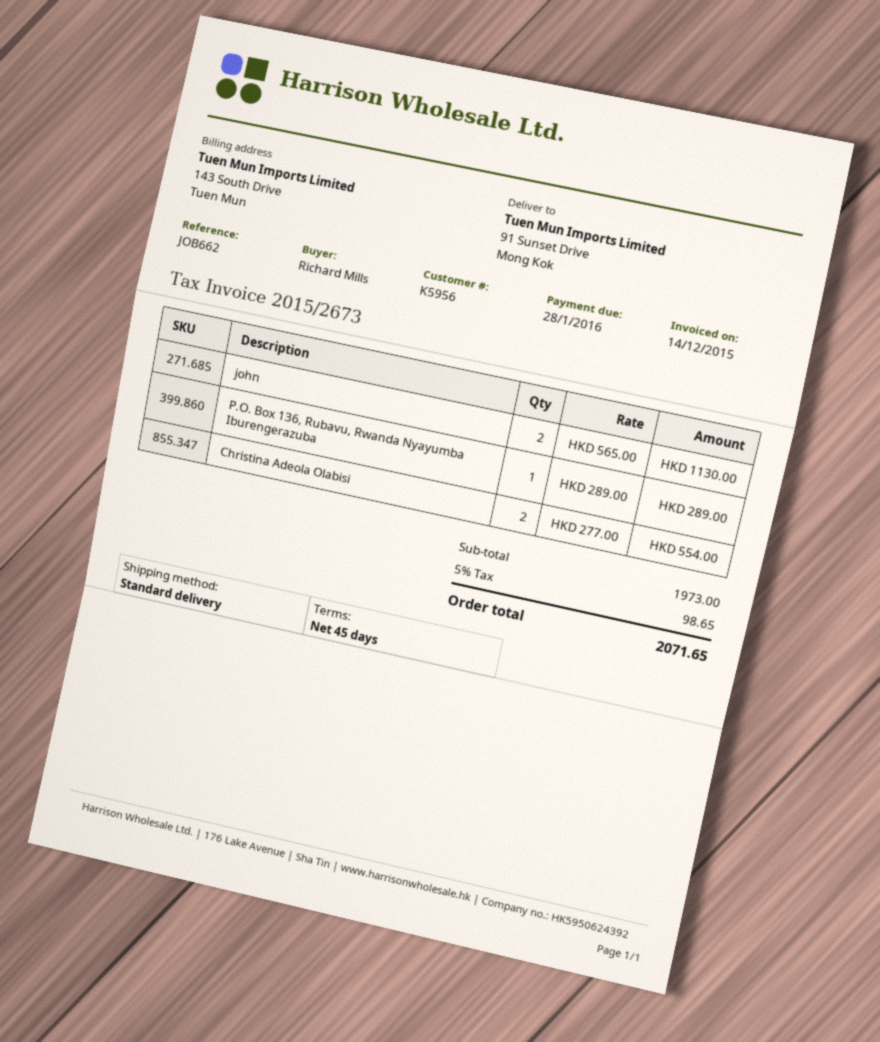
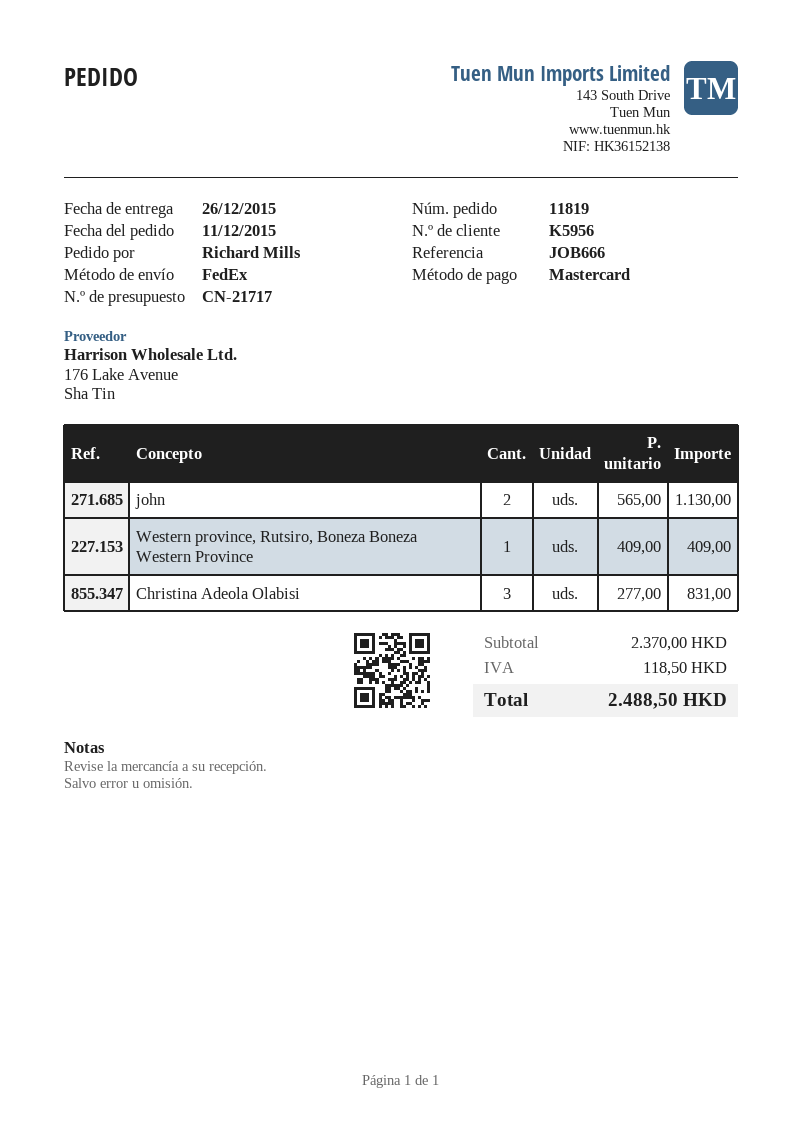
reference: JOB662 -> JOB666
shipping method: standard -> FedEx
P.O. Box 136, Rubavu, Rwanda Nyayumba Iburengerazuba: 1 x 289.00 = 289.00 -> none
Christina Adeola Olabisi: 2 x 277.00 = 554.00 -> 3 x 277.00 = 831.00
Western province, Rutsiro, Boneza Boneza Western Province: none -> 1 x 409.00 = 409.00
subtotal: 1973.00 -> 2370.00
tax: 98.65 -> 118.50
total: 2071.65 -> 2488.50

